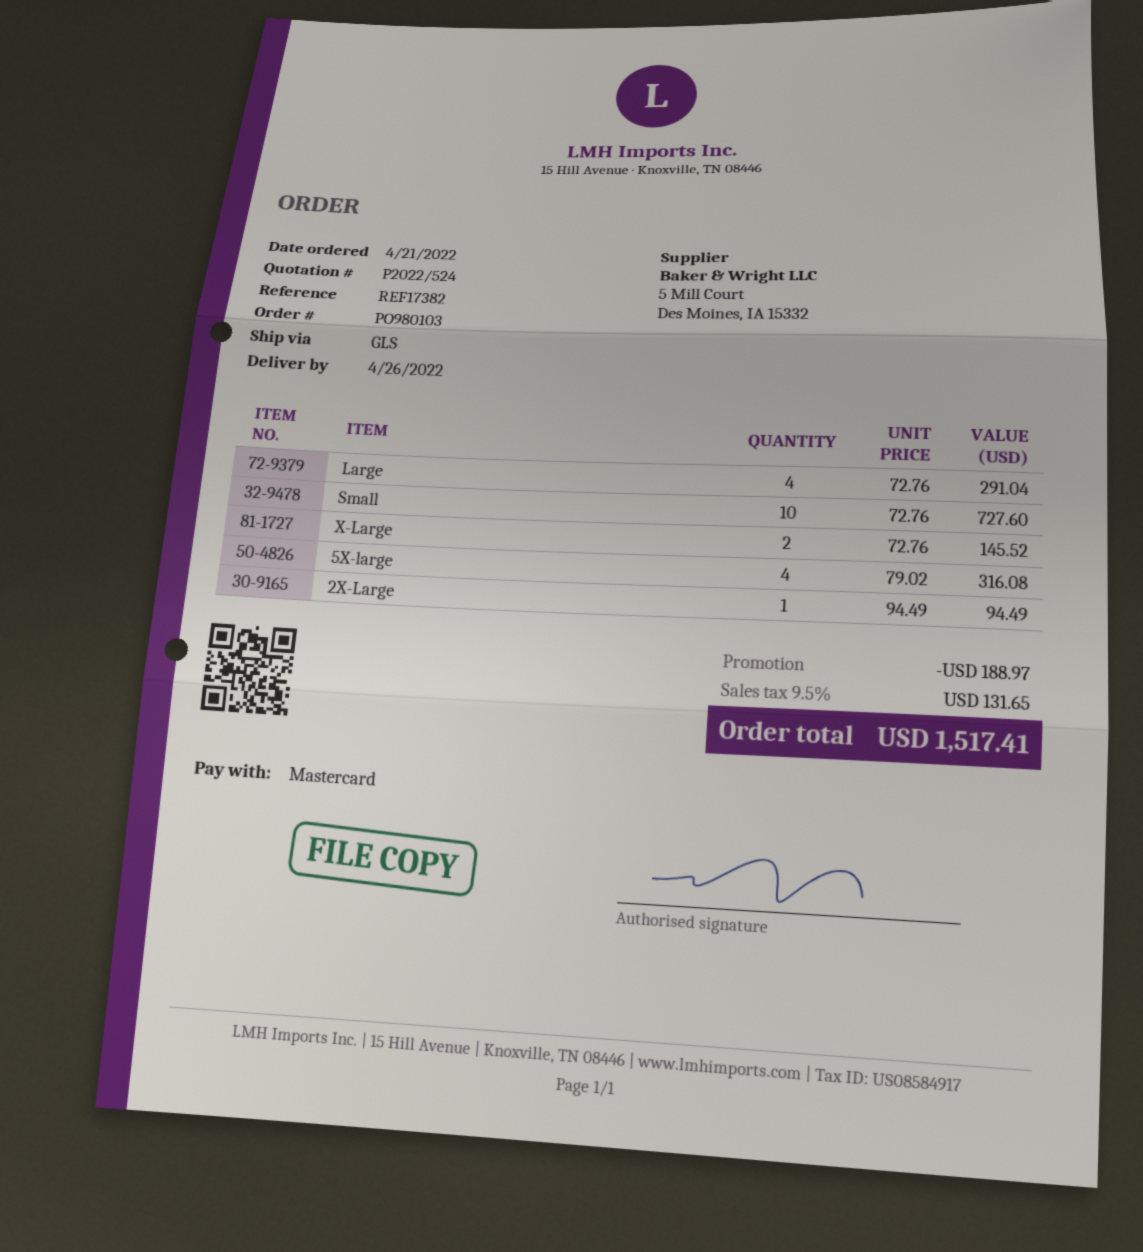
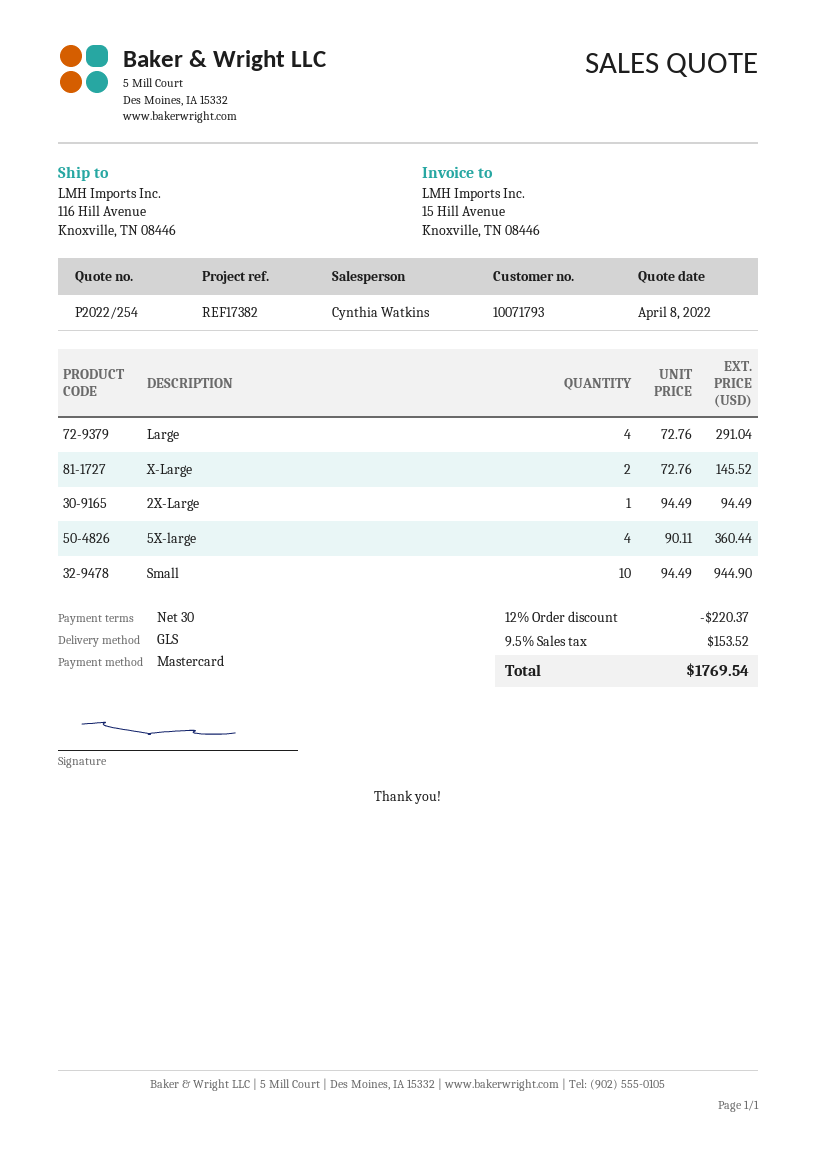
quote number: P2022/524 -> P2022/254
Small: 10 x 72.76 = 727.60 -> 10 x 94.49 = 944.90
5X-large: 4 x 79.02 = 316.08 -> 4 x 90.11 = 360.44
discount: 188.97 -> 220.37
tax: 9.5% = 131.65 -> 9.5% = 153.52
total: 1517.41 -> 1769.54

